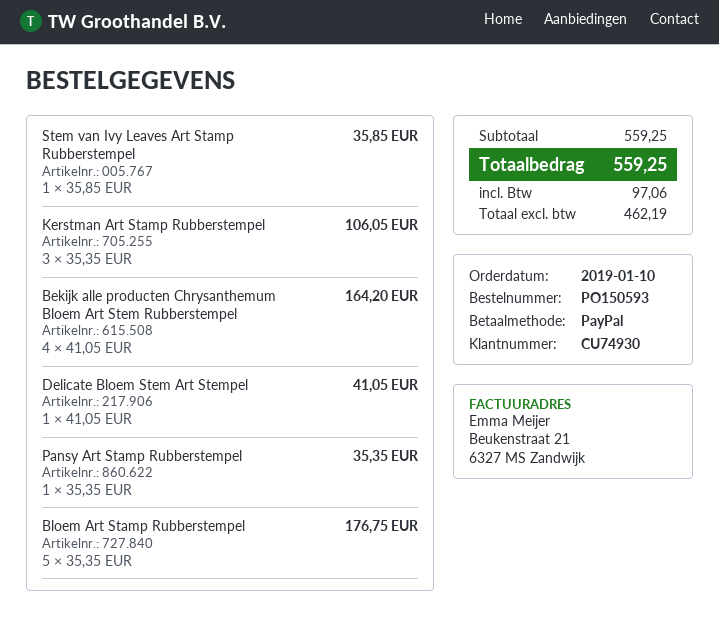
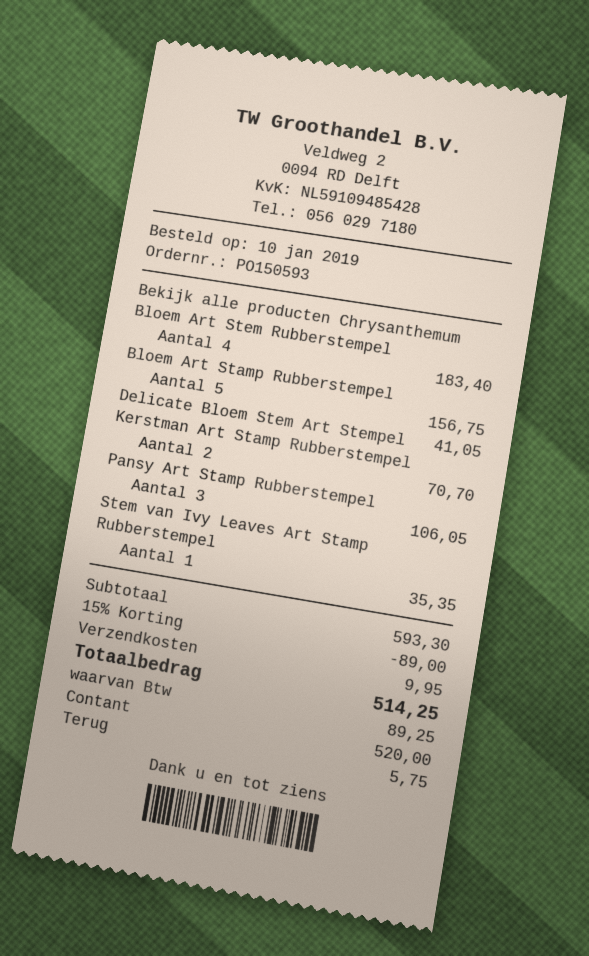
payment method: PayPal -> cash
Stem van Ivy Leaves Art Stamp Rubberstempel: 1 for 35.85 -> 1 for 35.35
Kerstman Art Stamp Rubberstempel: 3 for 106.05 -> 2 for 70.70
Bekijk alle producten Chrysanthemum Bloem Art Stem Rubberstempel: 4 for 164.20 -> 4 for 183.40
Pansy Art Stamp Rubberstempel: 1 for 35.35 -> 3 for 106.05
Bloem Art Stamp Rubberstempel: 5 for 176.75 -> 5 for 156.75
subtotal: 559.25 -> 593.30
discount: none -> 15% = 89.00
shipping: none -> 9.95
tax: 97.06 -> 89.25
total: 559.25 -> 514.25

